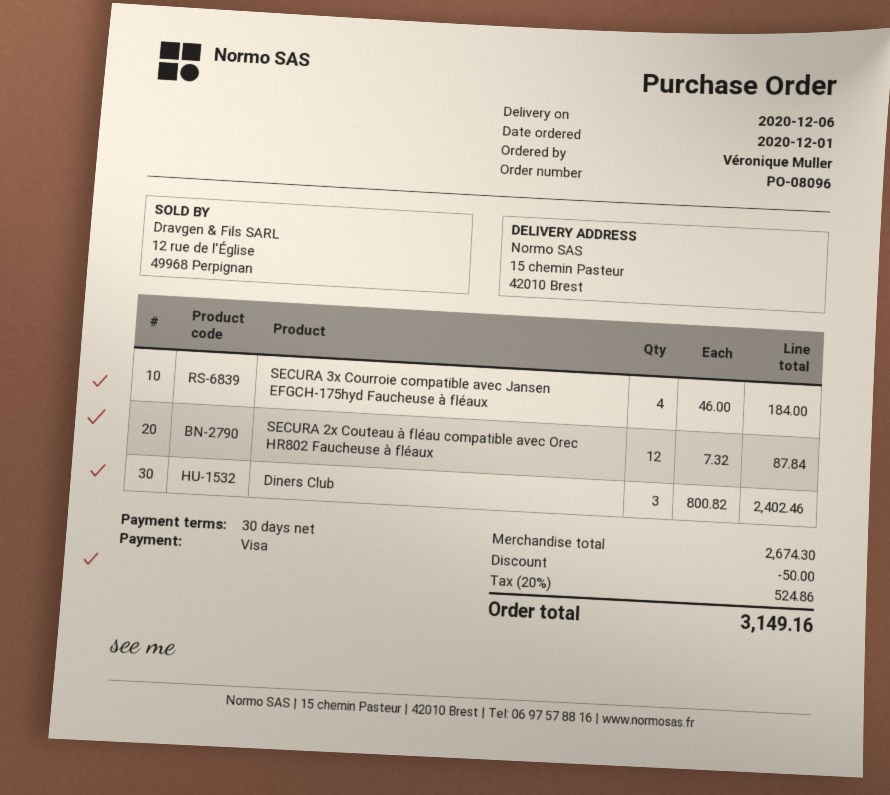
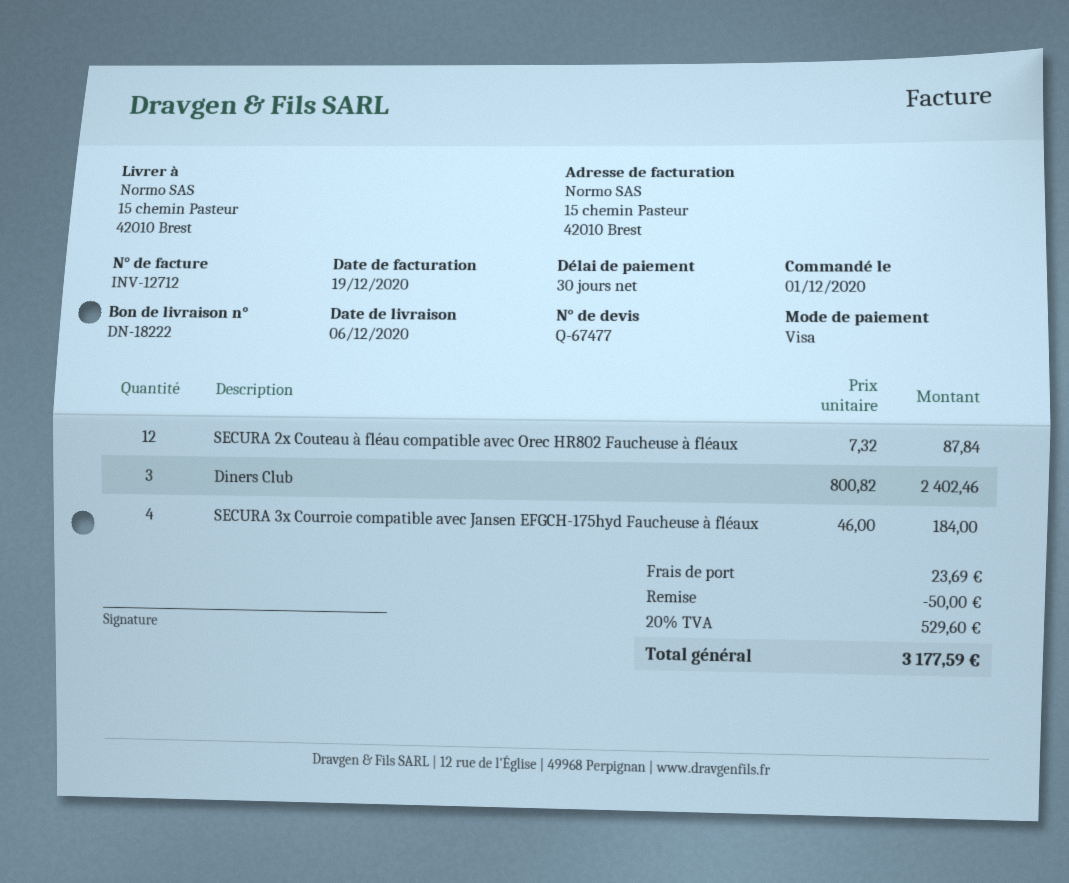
shipping: none -> 23.69
tax: 20% = 524.86 -> 20% = 529.60
total: 3149.16 -> 3177.59

